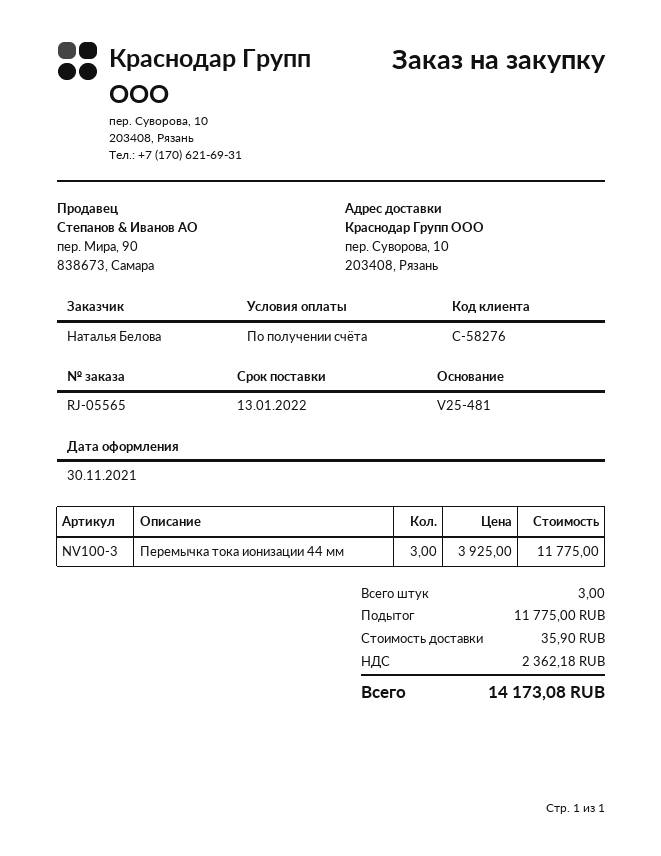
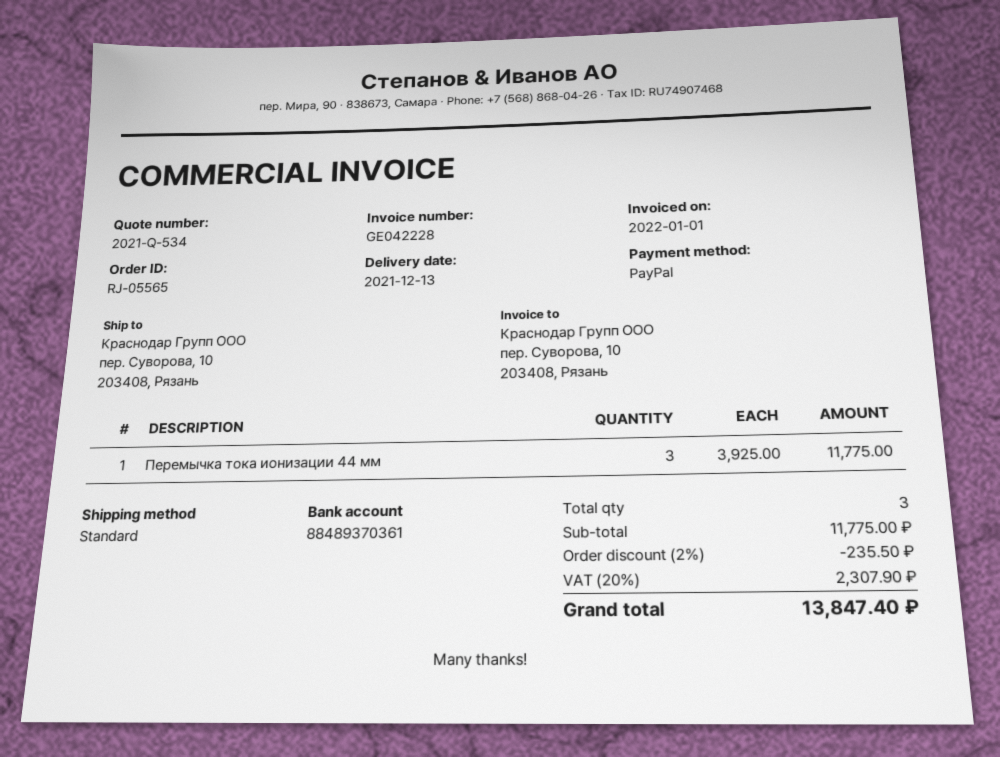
delivery date: 2022-01-13 -> 2021-12-13
discount: none -> 2% = 235.50
shipping: 35.90 -> none
tax: 2362.18 -> 2307.90
total: 14173.08 -> 13847.40

